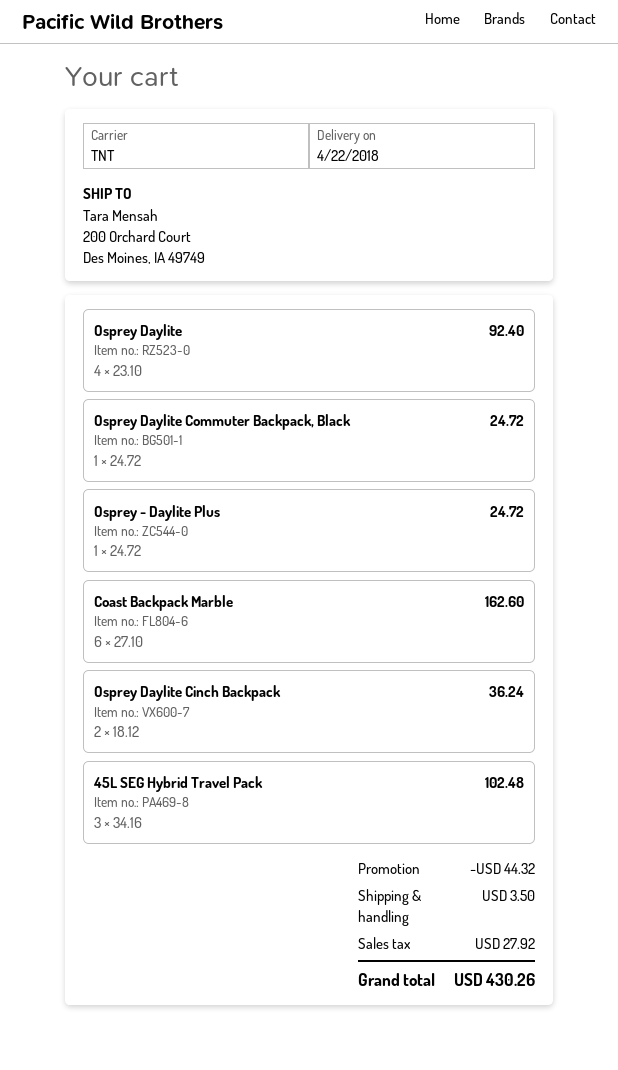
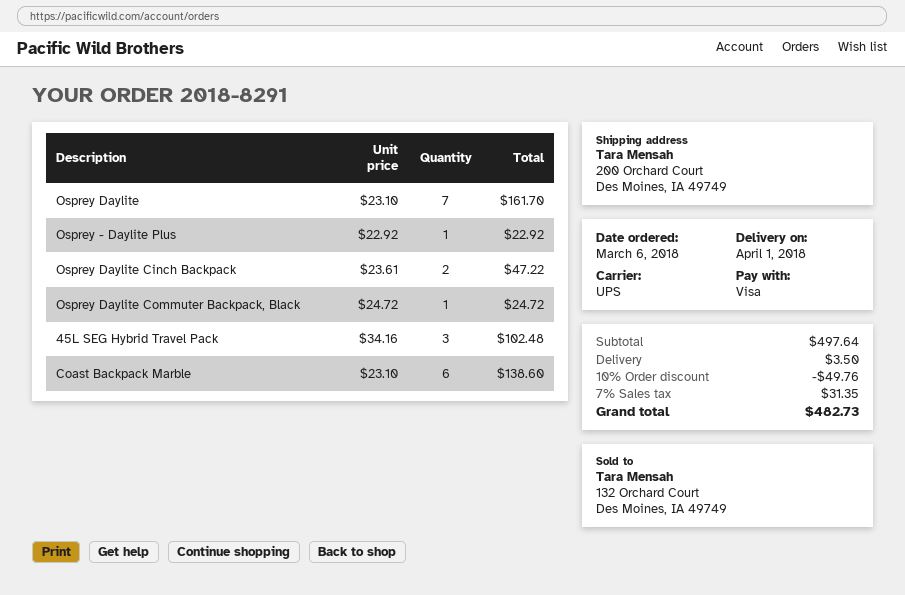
delivery date: 2018-04-22 -> 2018-04-01
shipping method: TNT -> UPS
Osprey Daylite: 4 x 23.10 = 92.40 -> 7 x 23.10 = 161.70
Osprey - Daylite Plus: 1 x 24.72 = 24.72 -> 1 x 22.92 = 22.92
Coast Backpack Marble: 6 x 27.10 = 162.60 -> 6 x 23.10 = 138.60
Osprey Daylite Cinch Backpack: 2 x 18.12 = 36.24 -> 2 x 23.61 = 47.22
discount: 44.32 -> 49.76
tax: 27.92 -> 31.35
total: 430.26 -> 482.73

